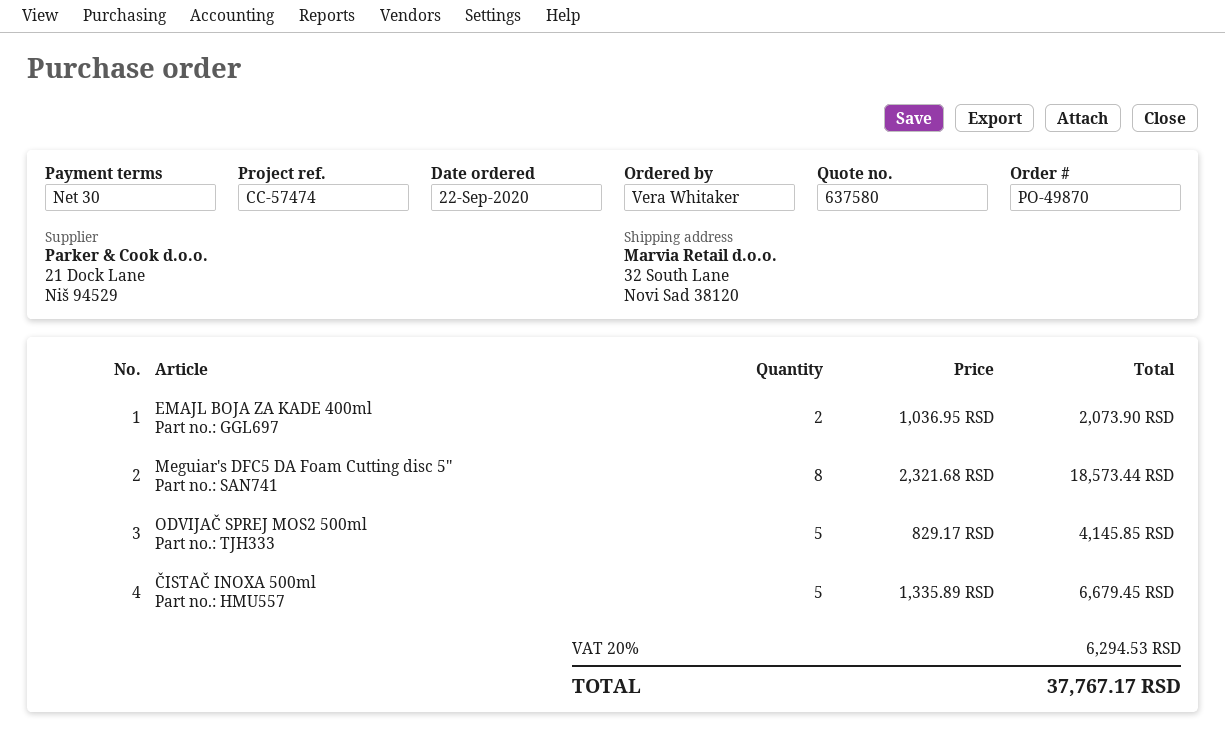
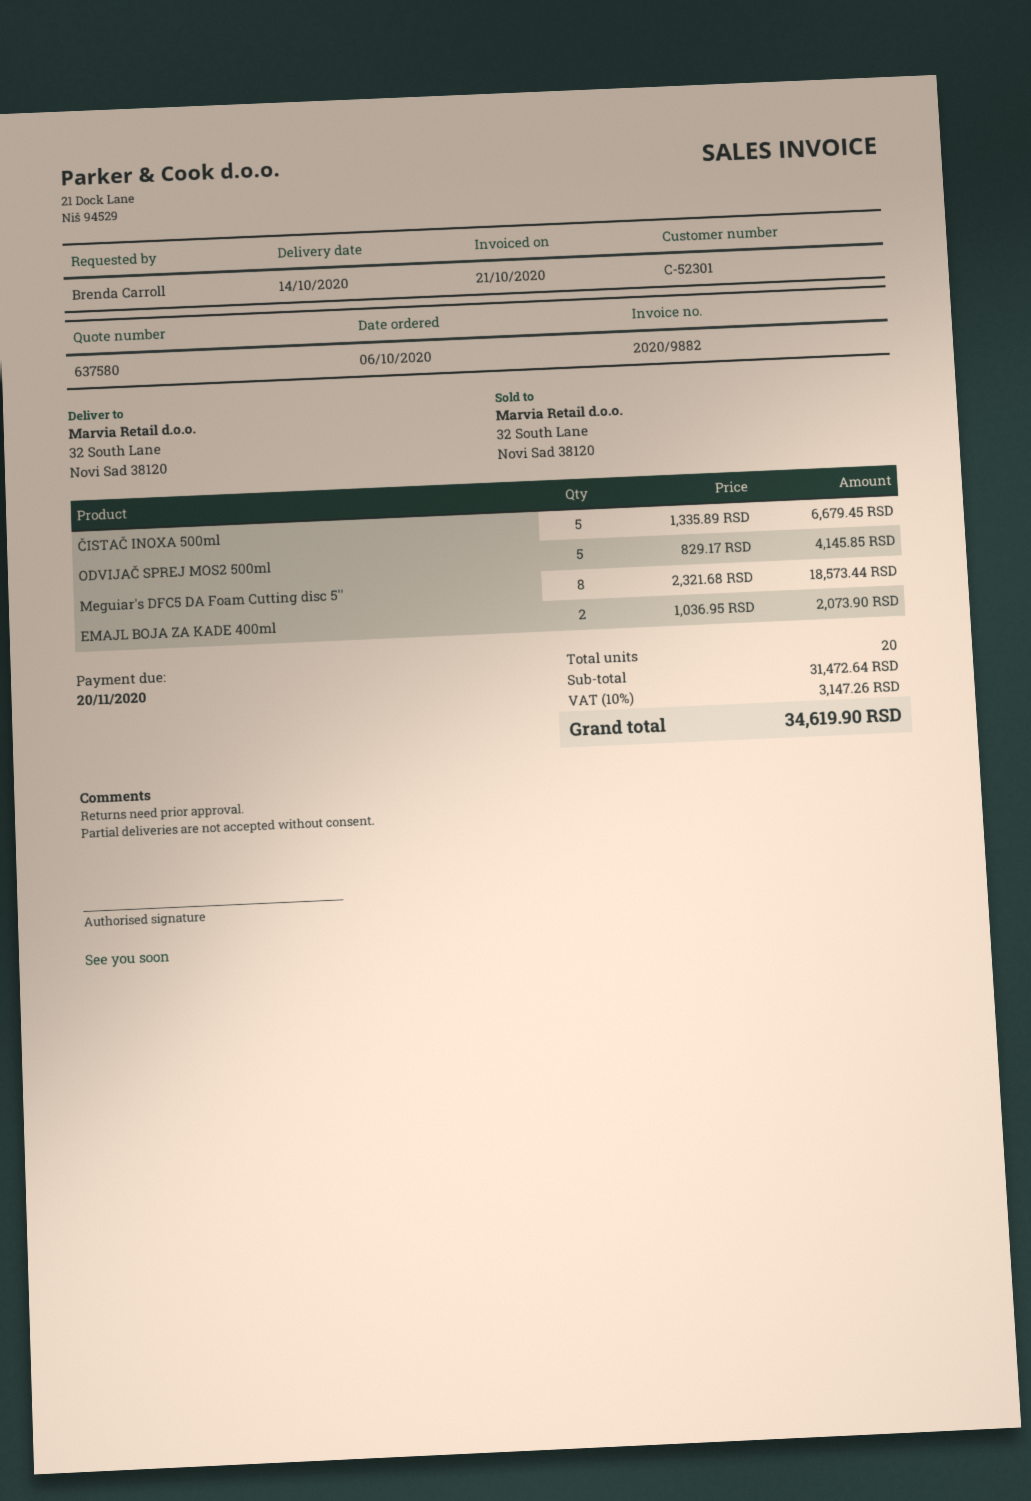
order date: 2020-09-22 -> 2020-10-06
ordered by: Vera Whitaker -> Brenda Carroll
tax: 20% = 6294.53 -> 10% = 3147.26
total: 37767.17 -> 34619.90

